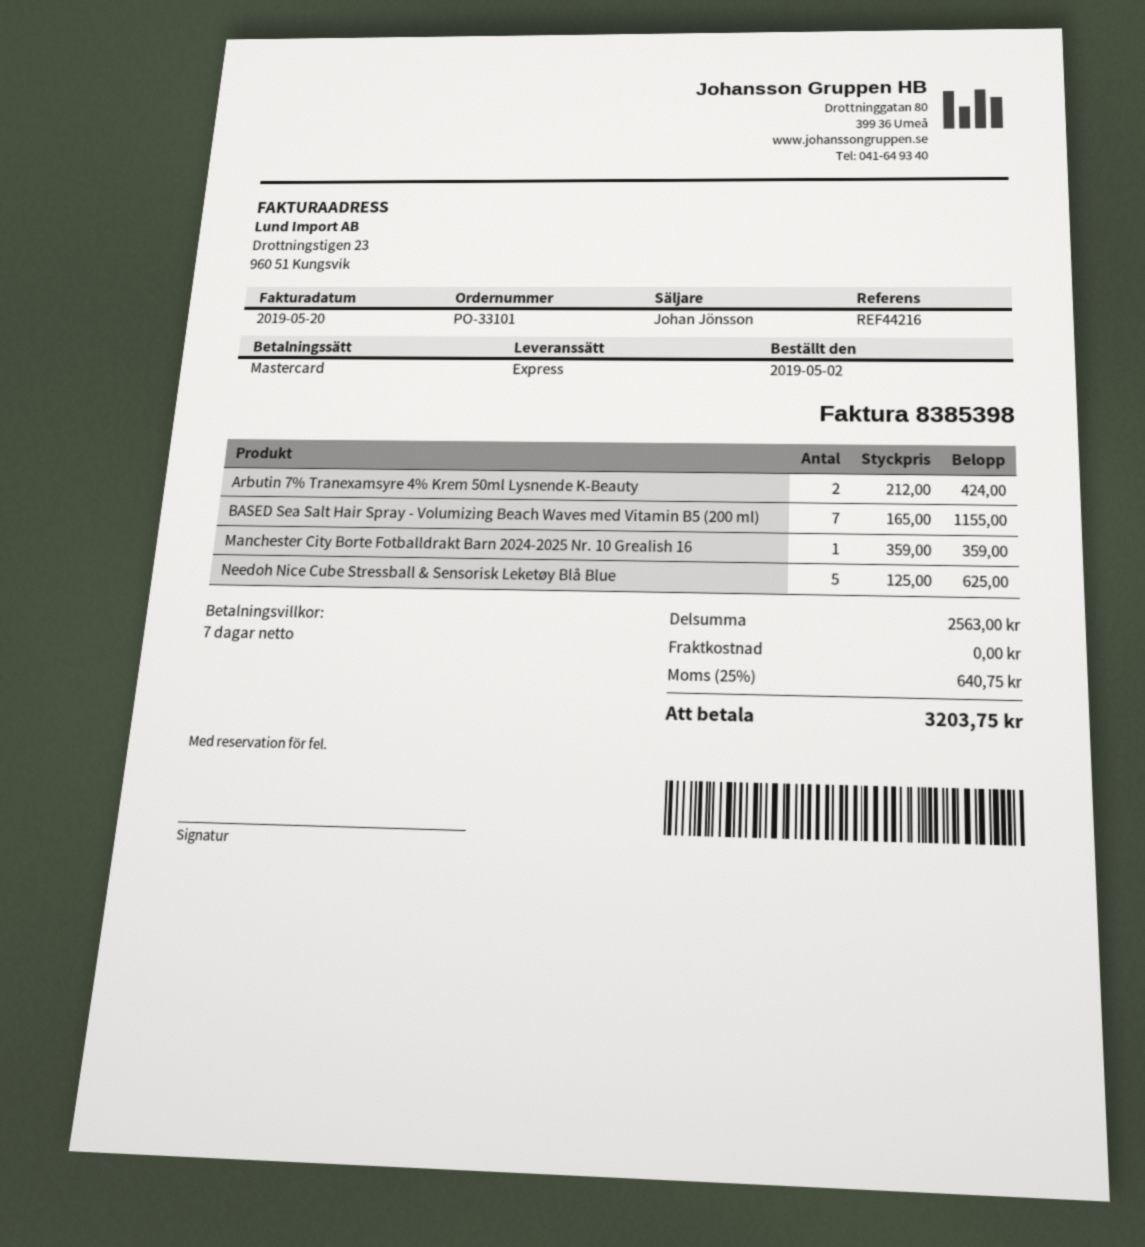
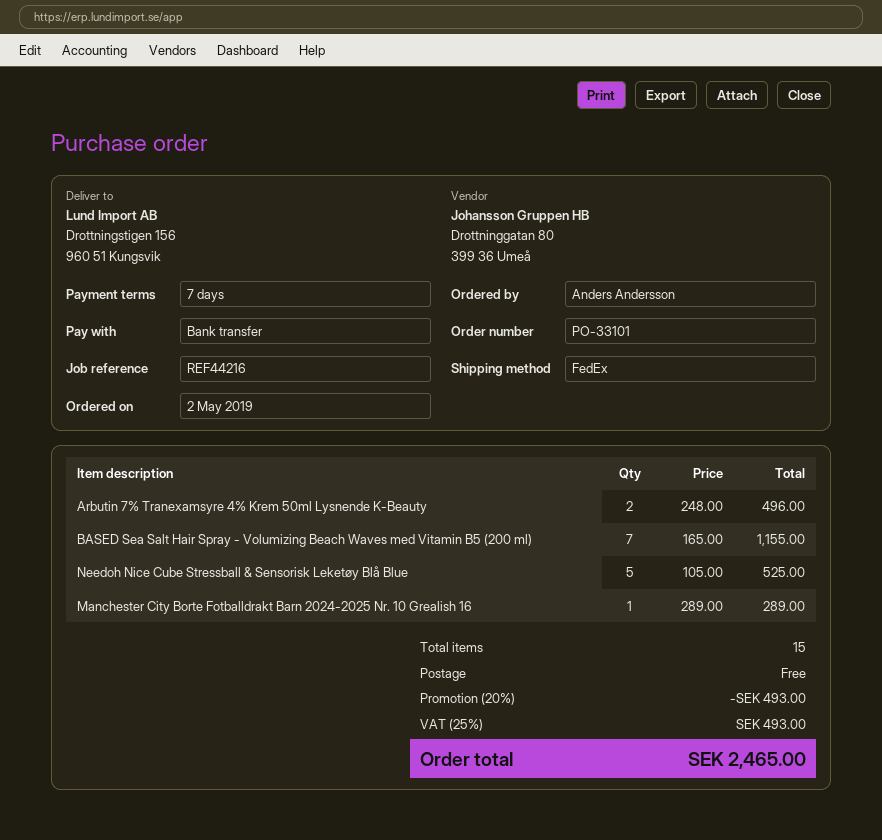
payment method: Mastercard -> bank transfer
shipping method: express -> FedEx
Arbutin 7% Tranexamsyre 4% Krem 50ml Lysnende K-Beauty: 2 x 212.00 = 424.00 -> 2 x 248.00 = 496.00
Manchester City Borte Fotballdrakt Barn 2024-2025 Nr. 10 Grealish 16: 1 x 359.00 = 359.00 -> 1 x 289.00 = 289.00
Needoh Nice Cube Stressball & Sensorisk Leketøy Blå Blue: 5 x 125.00 = 625.00 -> 5 x 105.00 = 525.00
discount: none -> 20% = 493.00
tax: 25% = 640.75 -> 25% = 493.00
total: 3203.75 -> 2465.00

